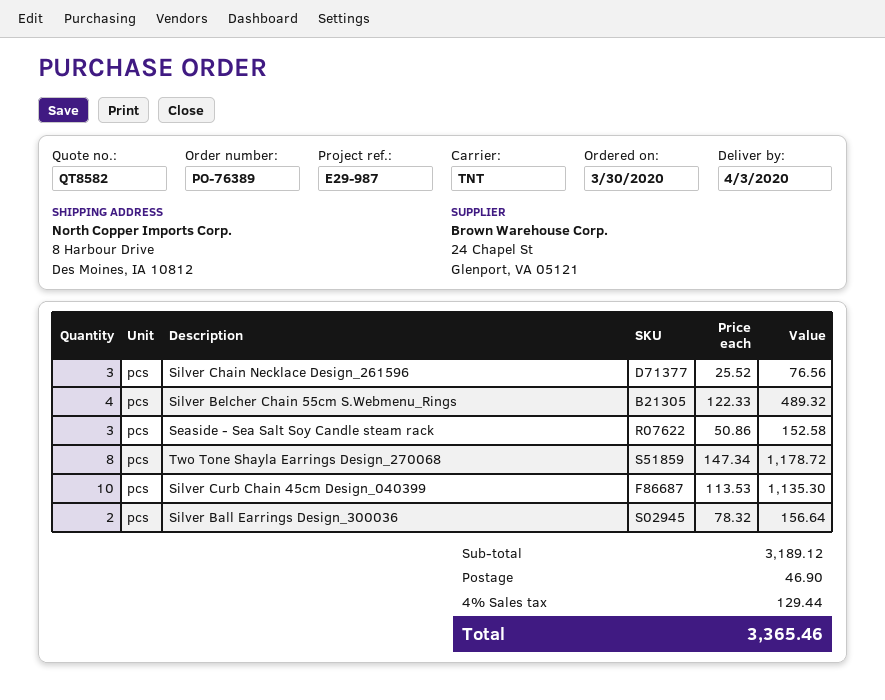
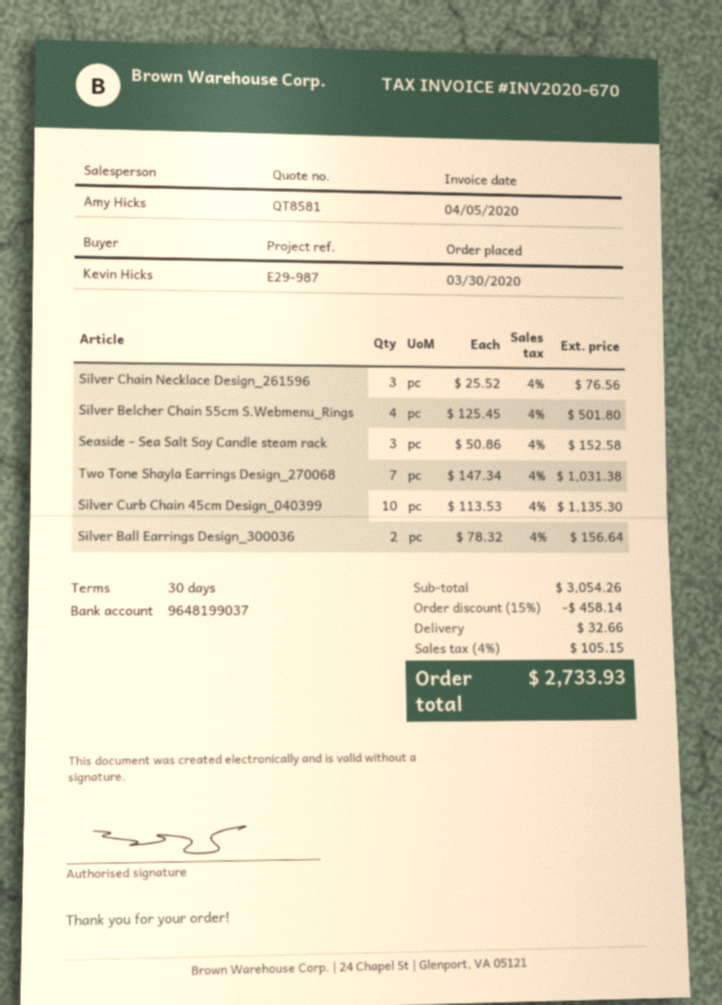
quote number: QT8582 -> QT8581
Silver Belcher Chain 55cm S.Webmenu_Rings: 4 x 122.33 = 489.32 -> 4 x 125.45 = 501.80
Two Tone Shayla Earrings Design_270068: 8 x 147.34 = 1178.72 -> 7 x 147.34 = 1031.38
subtotal: 3189.12 -> 3054.26
discount: none -> 15% = 458.14
shipping: 46.90 -> 32.66
tax: 4% = 129.44 -> 4% = 105.15
total: 3365.46 -> 2733.93

